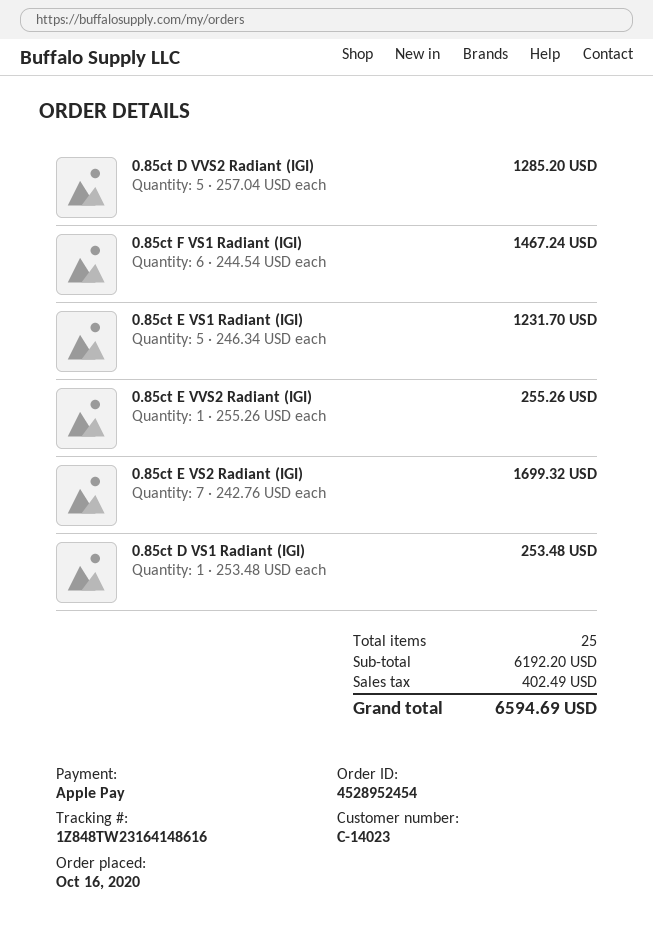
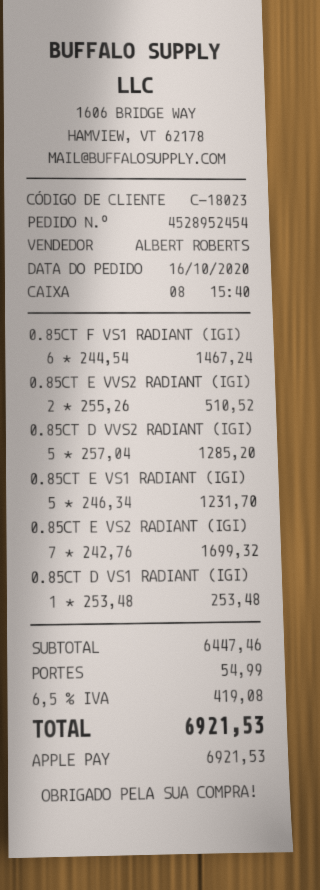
customer number: C-14023 -> C-18023
0.85ct E VVS2 Radiant (IGI): 1 x 255.26 = 255.26 -> 2 x 255.26 = 510.52
subtotal: 6192.20 -> 6447.46
shipping: none -> 54.99
tax: 402.49 -> 419.08
total: 6594.69 -> 6921.53

